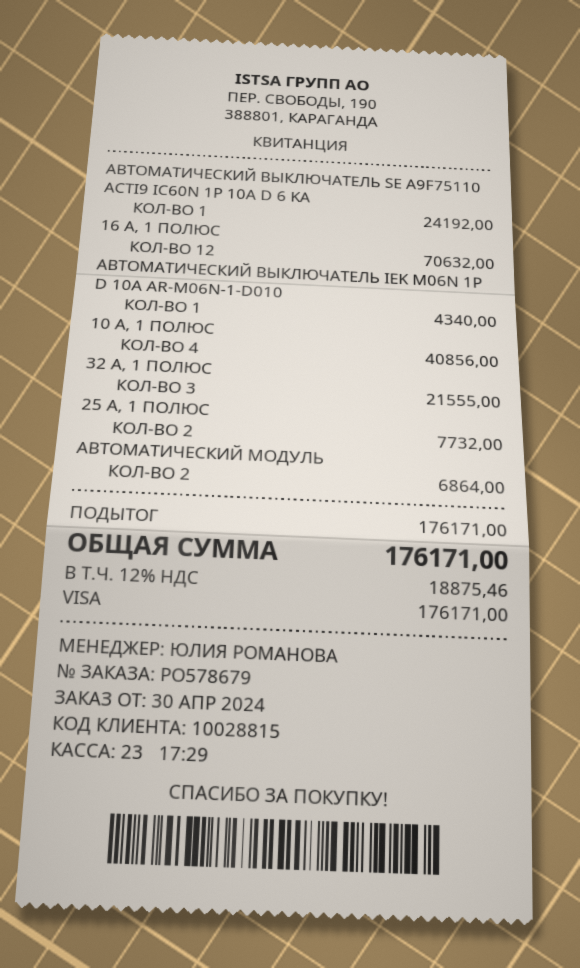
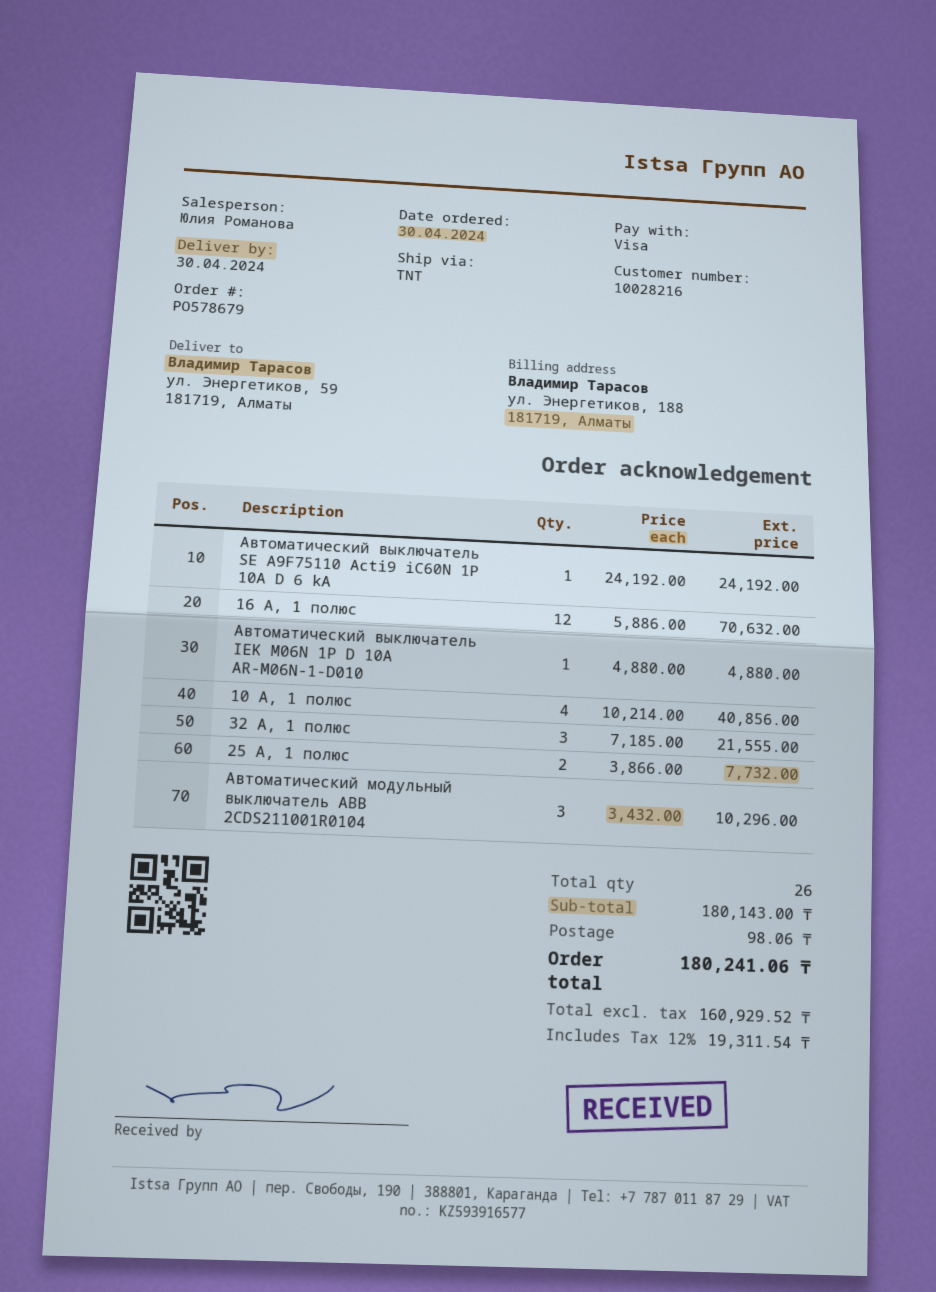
customer number: 10028815 -> 10028216
АВТОМАТИЧЕСКИЙ ВЫКЛЮЧАТЕЛЬ IEK M06N 1P D 10А AR-M06N-1-D010: 1 for 4340.00 -> 1 for 4880.00
АВТОМАТИЧЕСКИЙ МОДУЛЬ: 2 for 6864.00 -> 3 for 10296.00
subtotal: 176171.00 -> 180143.00
shipping: none -> 98.06
tax: 12% = 18875.46 -> 12% = 19311.54
total: 176171.00 -> 180241.06

